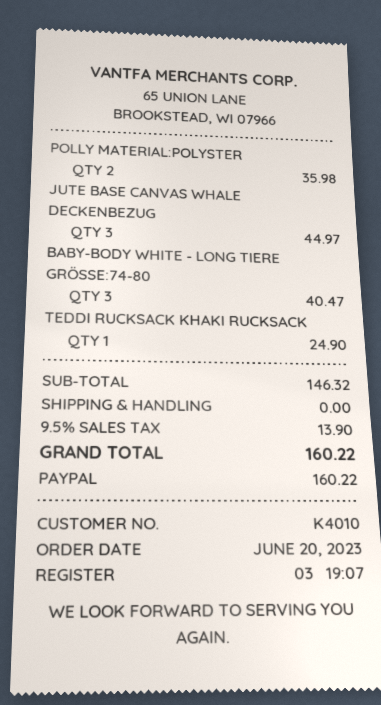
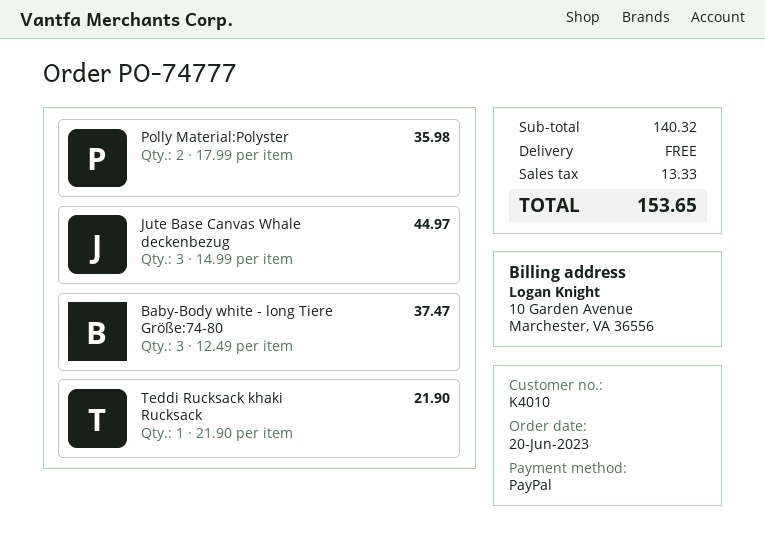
BABY-BODY WHITE - LONG TIERE GRÖSSE:74-80: 3 for 40.47 -> 3 for 37.47
TEDDI RUCKSACK KHAKI RUCKSACK: 1 for 24.90 -> 1 for 21.90
subtotal: 146.32 -> 140.32
tax: 13.90 -> 13.33
total: 160.22 -> 153.65

